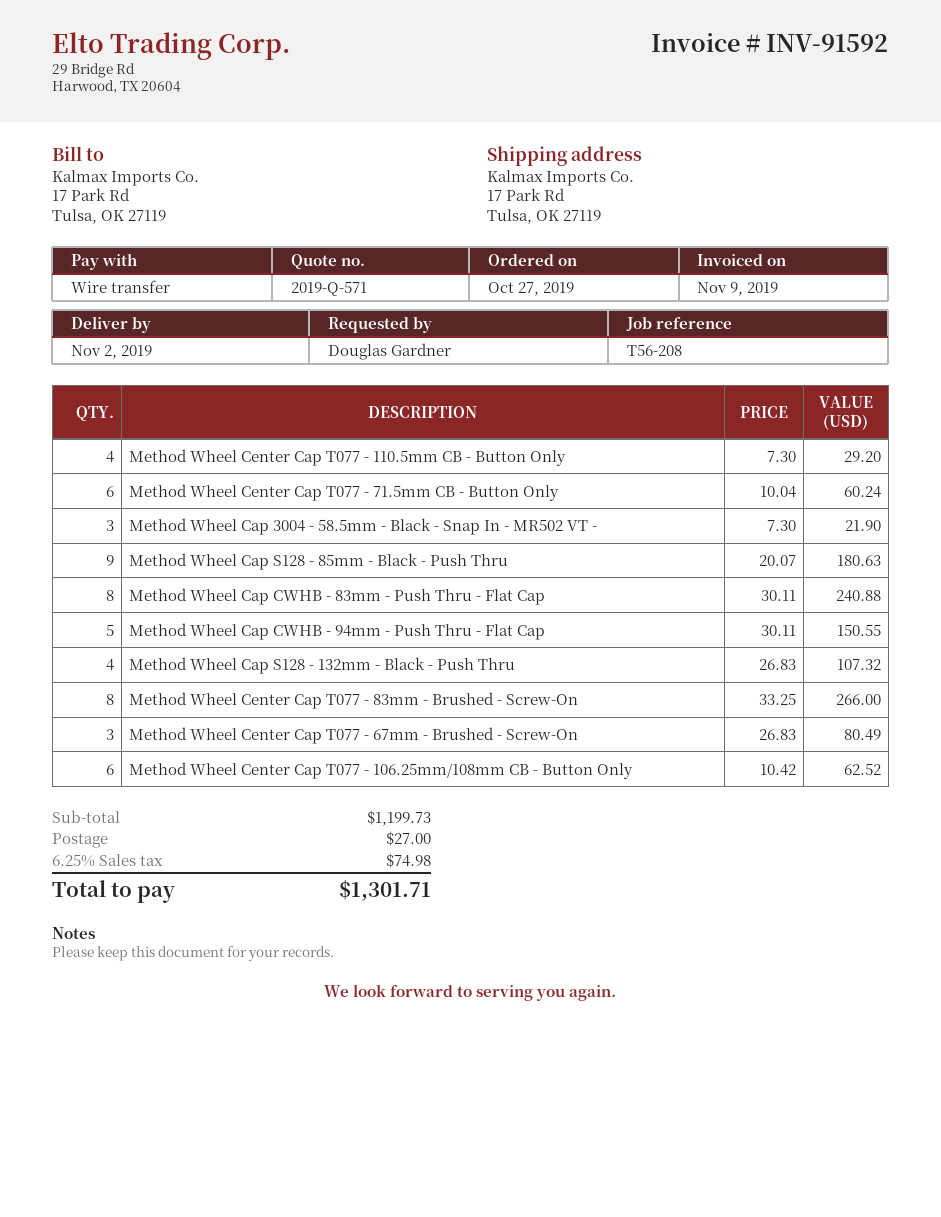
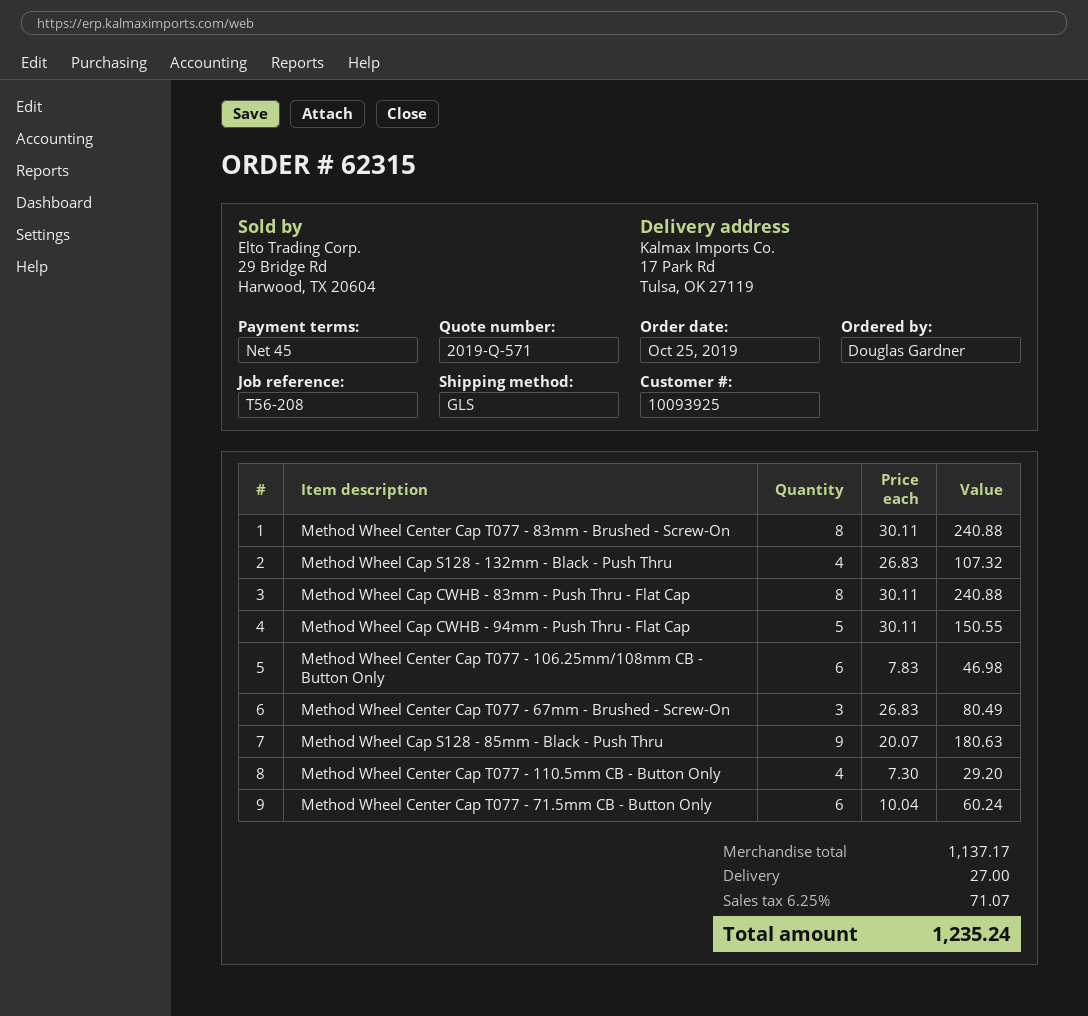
order date: 2019-10-27 -> 2019-10-25
Method Wheel Cap 3004 - 58.5mm - Black - Snap In - MR502 VT -: 3 x 7.30 = 21.90 -> none
Method Wheel Center Cap T077 - 83mm - Brushed - Screw-On: 8 x 33.25 = 266.00 -> 8 x 30.11 = 240.88
Method Wheel Center Cap T077 - 106.25mm/108mm CB - Button Only: 6 x 10.42 = 62.52 -> 6 x 7.83 = 46.98
subtotal: 1199.73 -> 1137.17
tax: 6.25% = 74.98 -> 6.25% = 71.07
total: 1301.71 -> 1235.24

